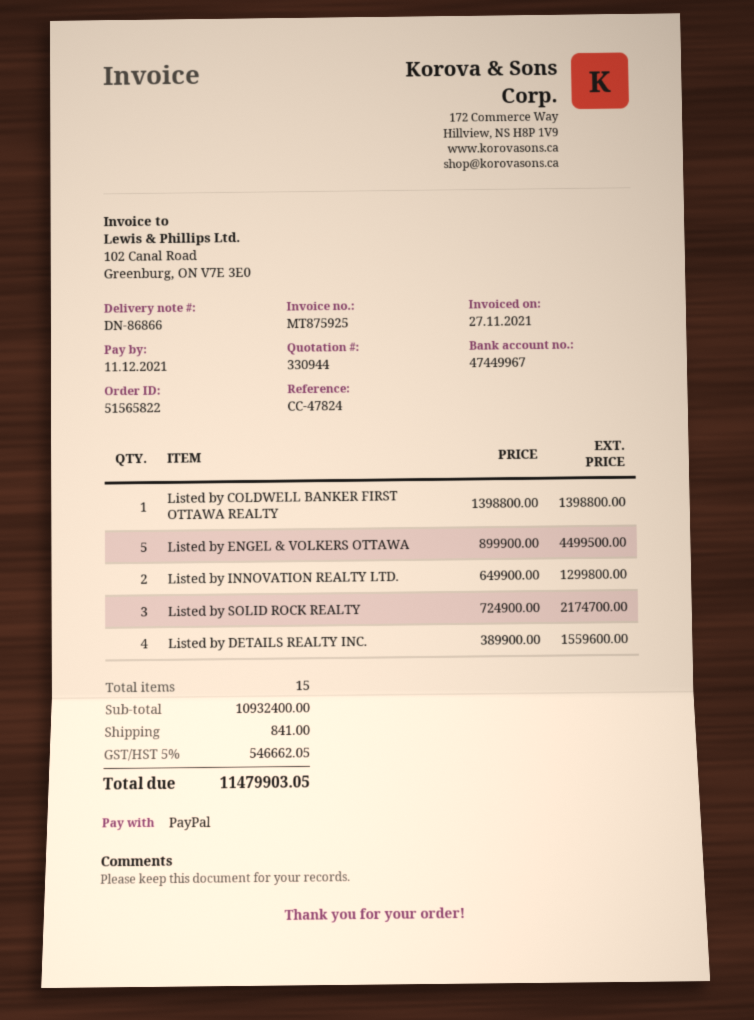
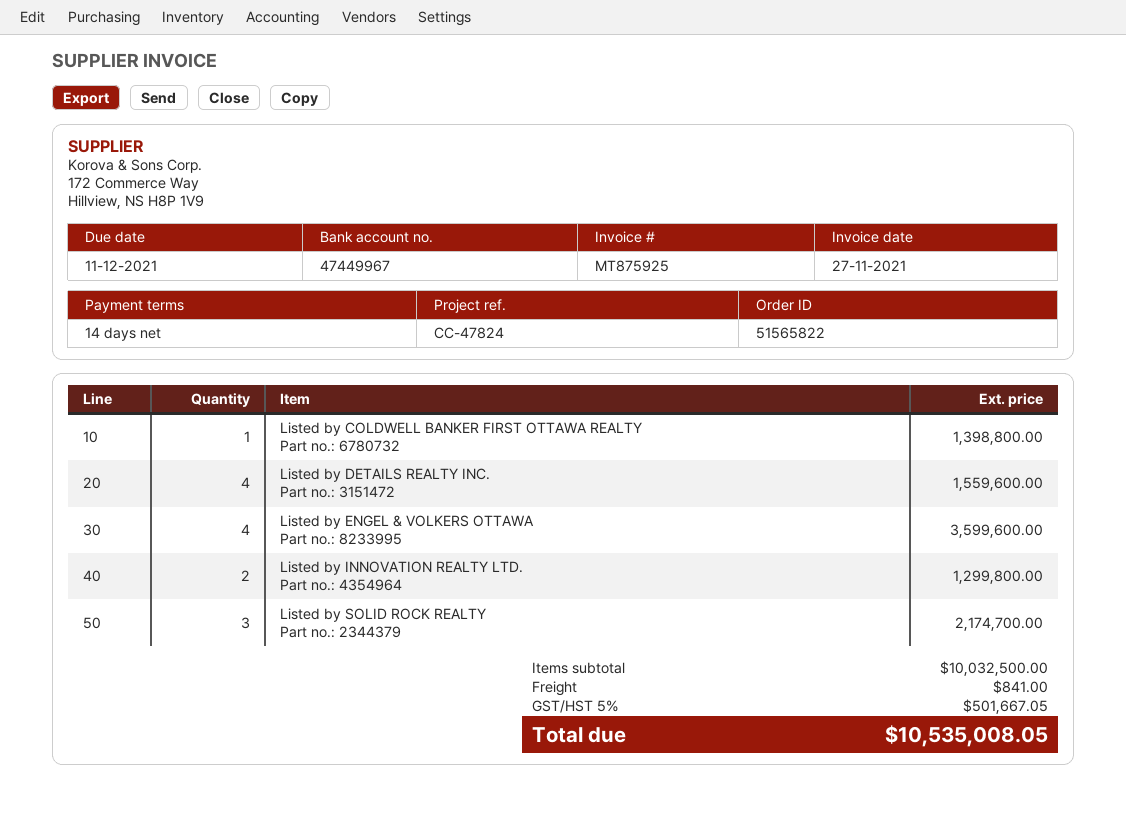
Listed by ENGEL & VOLKERS OTTAWA: 5 for 4499500.00 -> 4 for 3599600.00
subtotal: 10932400.00 -> 10032500.00
tax: 5% = 546662.05 -> 5% = 501667.05
total: 11479903.05 -> 10535008.05

